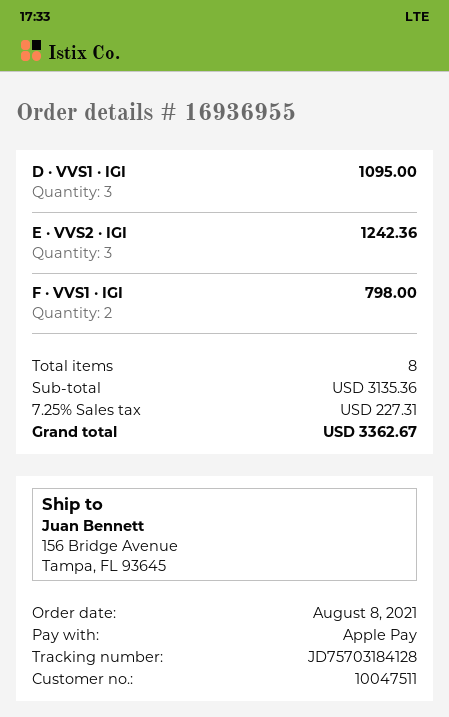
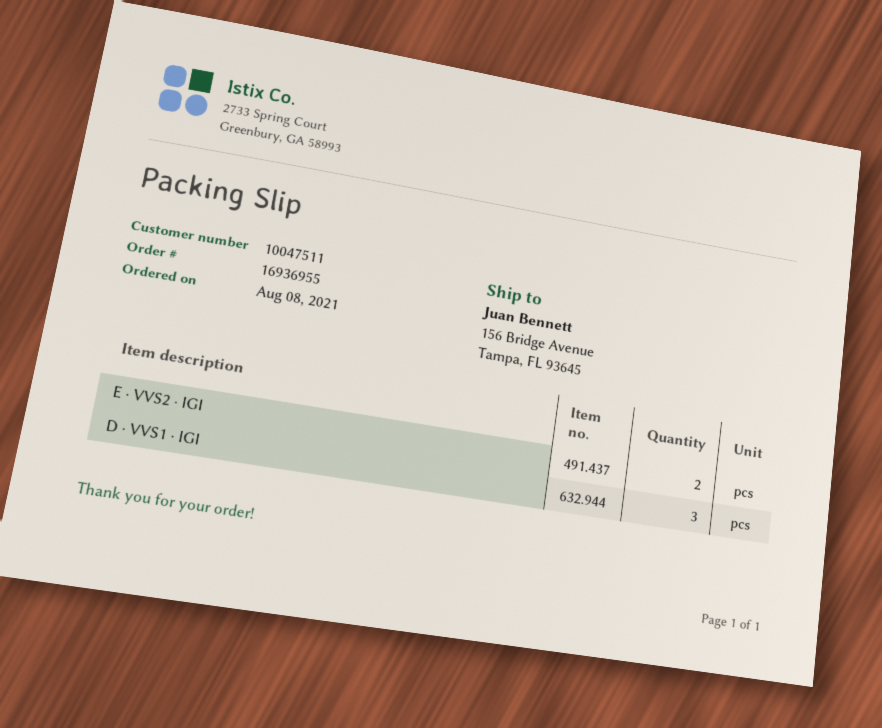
E · VVS2 · IGI: 3 -> 2
F · VVS1 · IGI: 2 -> none

